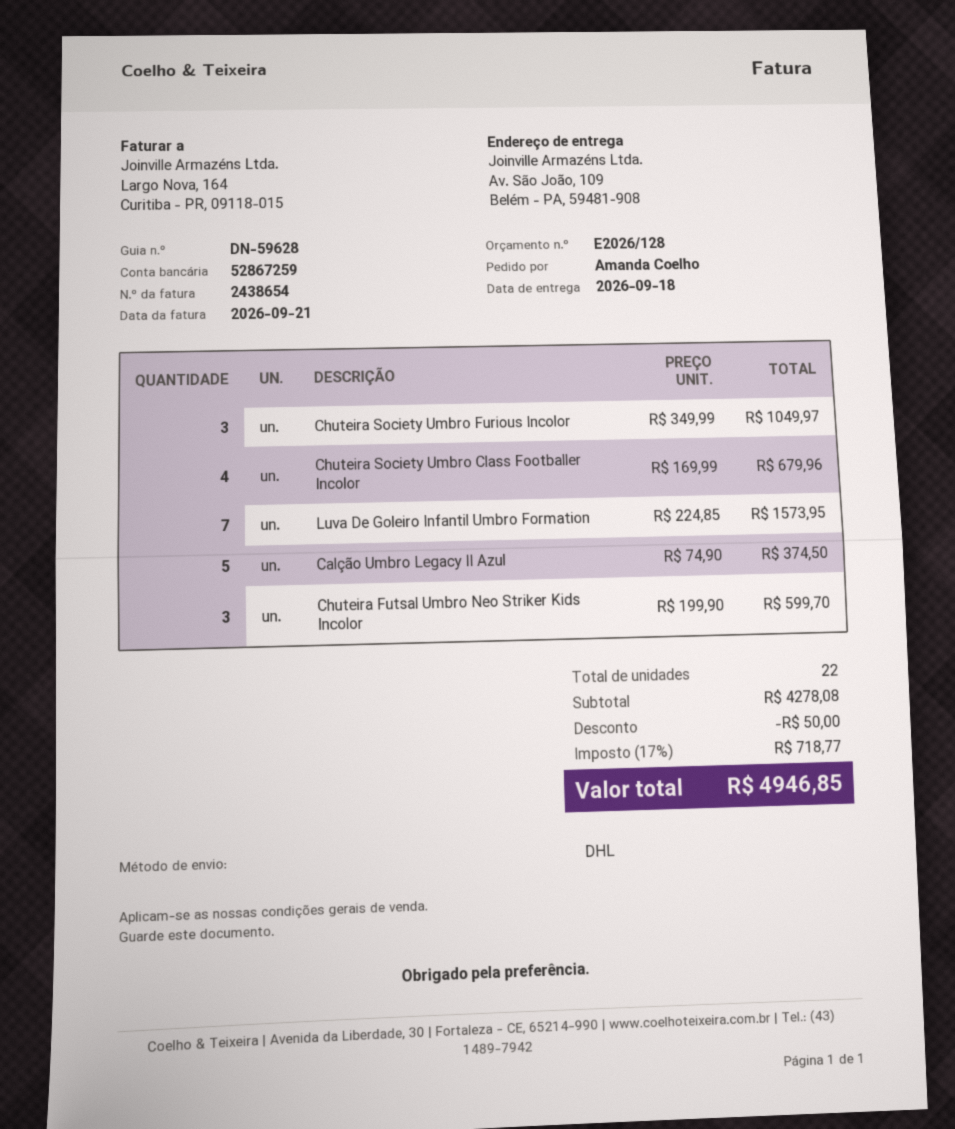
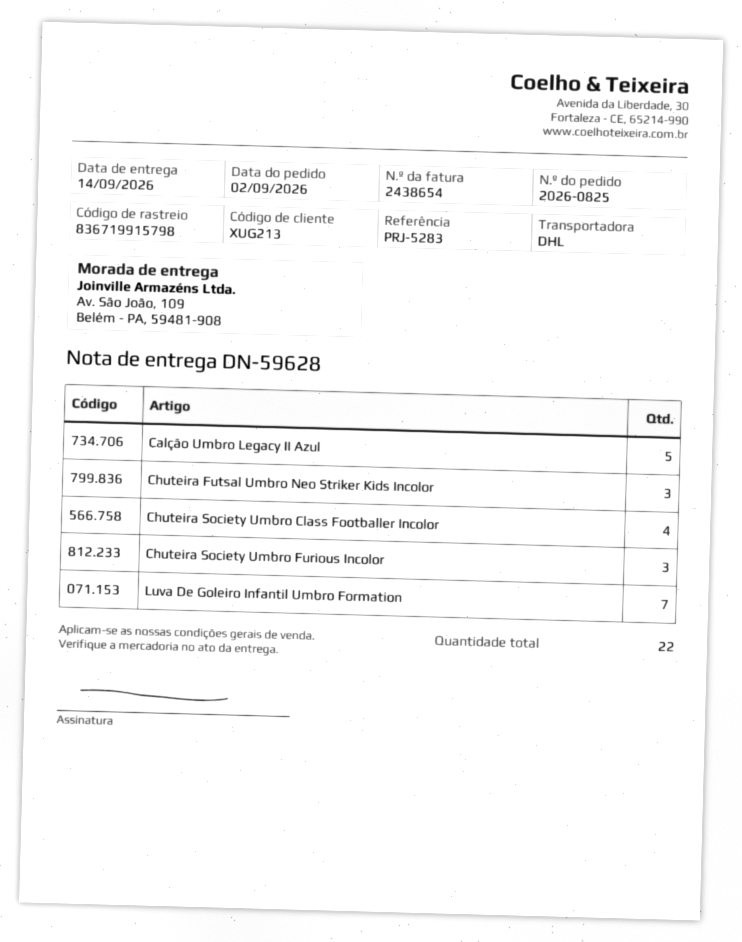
delivery date: 2026-09-18 -> 2026-09-14

